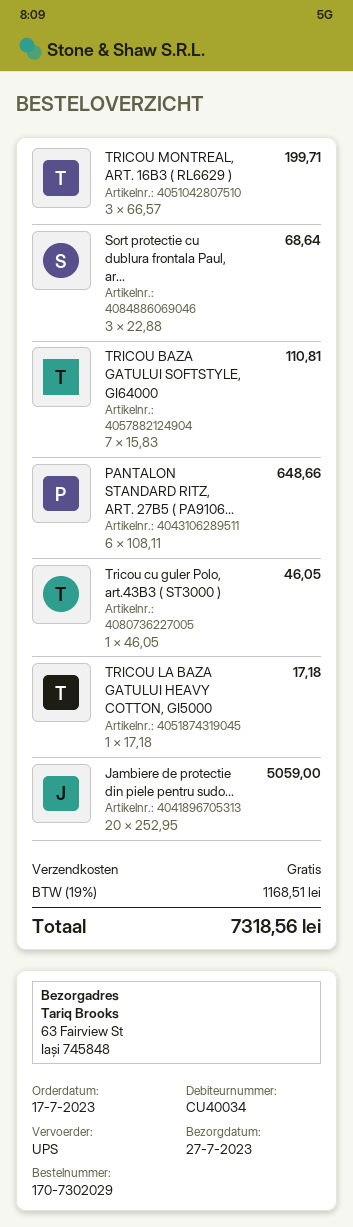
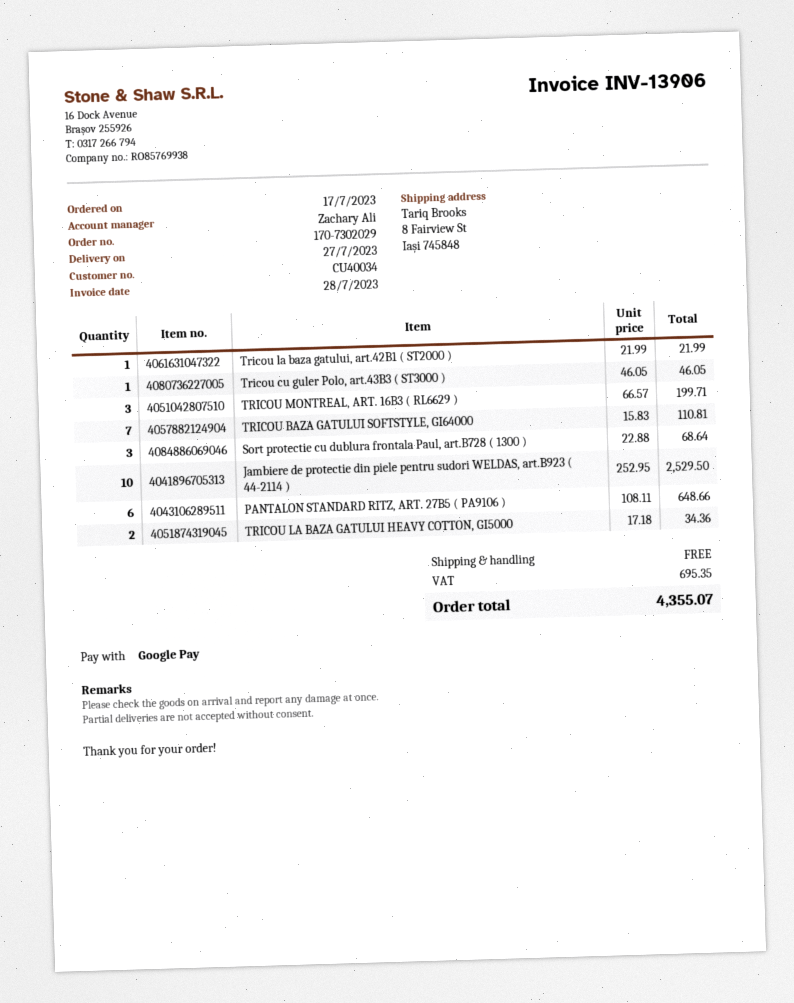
ship to: 63 Fairview St, Iași 745848 -> 8 Fairview St, Iași 745848
TRICOU LA BAZA GATULUI HEAVY COTTON, GI5000: 1 x 17.18 = 17.18 -> 2 x 17.18 = 34.36
Jambiere de protectie din piele pentru sudo...: 20 x 252.95 = 5059.00 -> 10 x 252.95 = 2529.50
Tricou la baza gatului, art.42B1 ( ST2000 ): none -> 1 x 21.99 = 21.99
tax: 1168.51 -> 695.35
total: 7318.56 -> 4355.07

